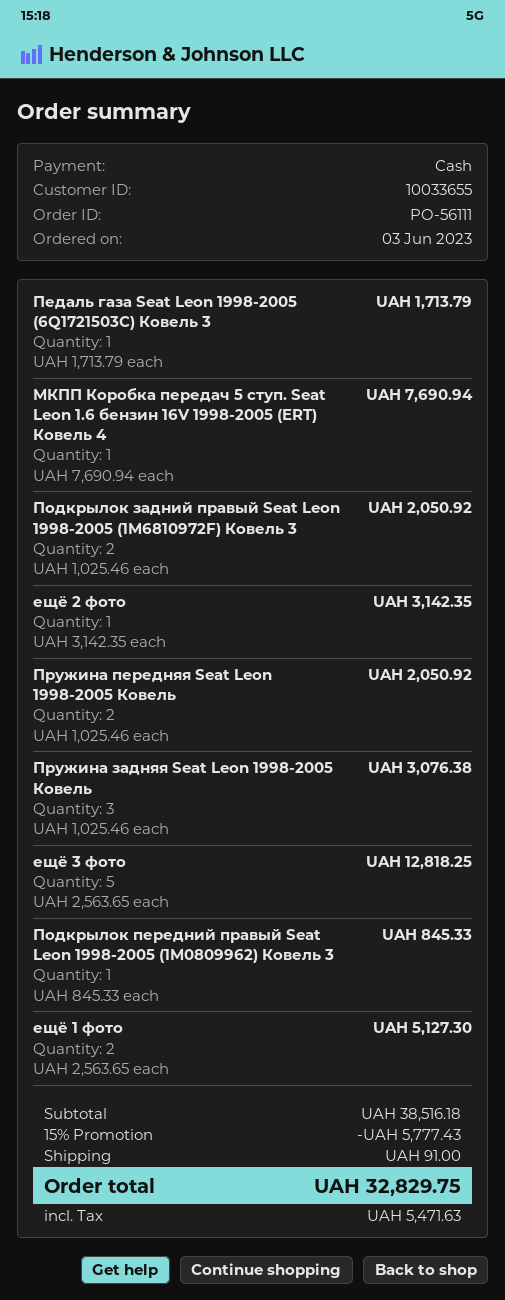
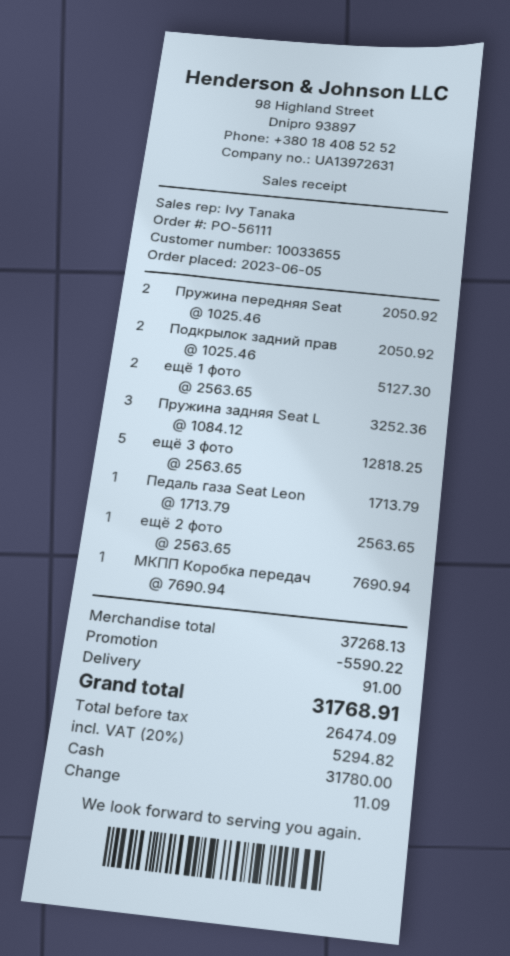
order date: 2023-06-03 -> 2023-06-05
ещё 2 фото: 1 x 3142.35 = 3142.35 -> 1 x 2563.65 = 2563.65
Пружина задняя Seat Leon 1998-2005 Ковель: 3 x 1025.46 = 3076.38 -> 3 x 1084.12 = 3252.36
Подкрылок передний правый Seat Leon 1998-2005 (1M0809962) Ковель 3: 1 x 845.33 = 845.33 -> none
subtotal: 38516.18 -> 37268.13
discount: 5777.43 -> 5590.22
tax: 5471.63 -> 5294.82
total: 32829.75 -> 31768.91

